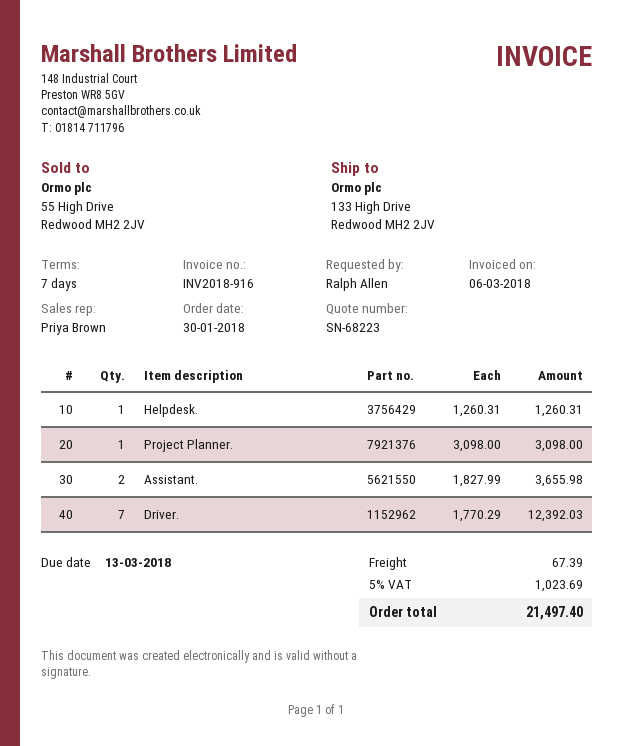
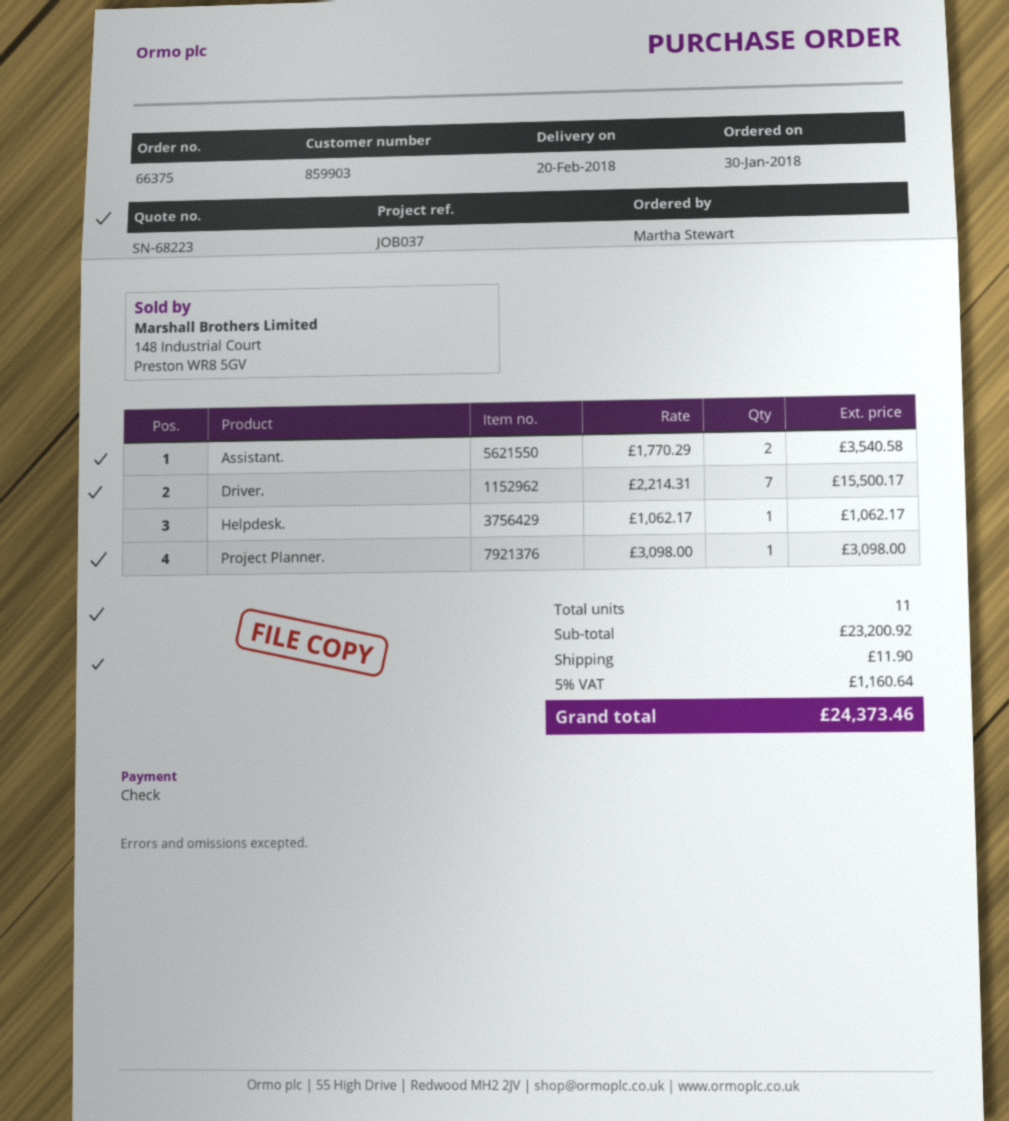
ordered by: Ralph Allen -> Martha Stewart
Helpdesk.: 1 x 1260.31 = 1260.31 -> 1 x 1062.17 = 1062.17
Assistant.: 2 x 1827.99 = 3655.98 -> 2 x 1770.29 = 3540.58
Driver.: 7 x 1770.29 = 12392.03 -> 7 x 2214.31 = 15500.17
shipping: 67.39 -> 11.90
tax: 5% = 1023.69 -> 5% = 1160.64
total: 21497.40 -> 24373.46

